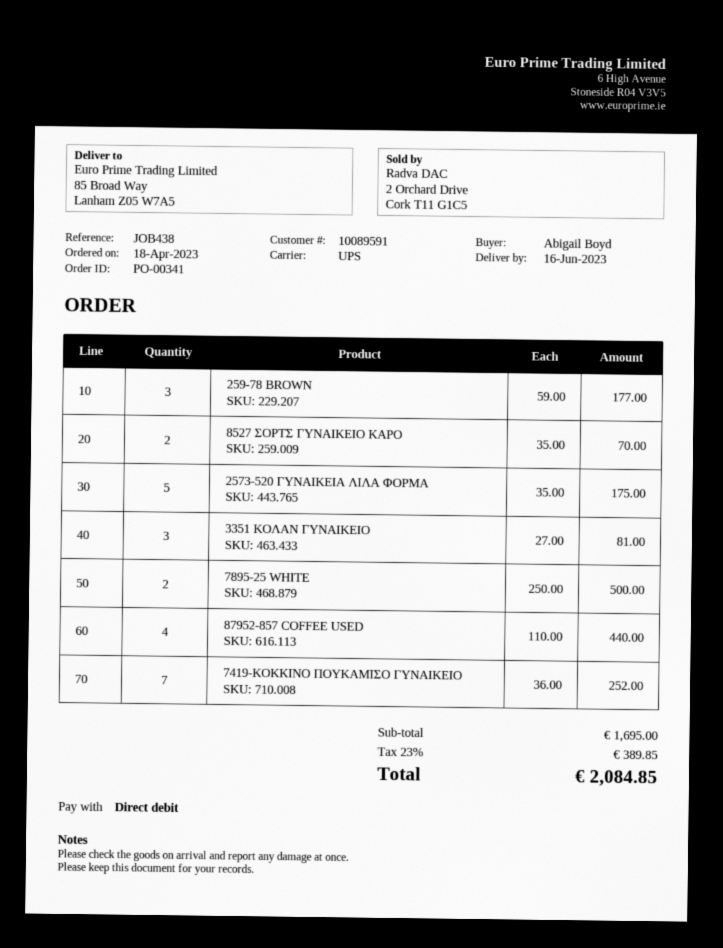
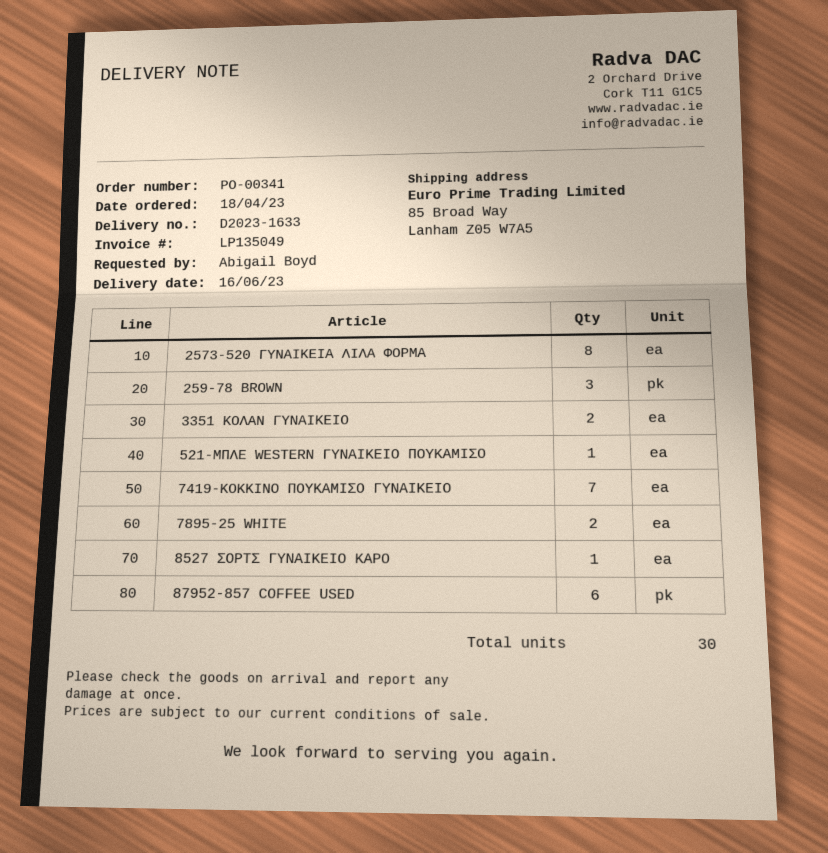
8527 ΣΟΡΤΣ ΓΥΝΑΙΚΕΙΟ ΚΑΡΟ: 2 -> 1
2573-520 ΓΥΝΑΙΚΕΙΑ ΛΙΛΑ ΦΟΡΜΑ: 5 -> 8
3351 ΚΟΛΑΝ ΓΥΝΑΙΚΕΙΟ: 3 -> 2
87952-857 COFFEE USED: 4 -> 6
521-ΜΠΛΕ WESTERN ΓΥΝΑΙΚΕΙΟ ΠΟΥΚΑΜΙΣΟ: none -> 1

